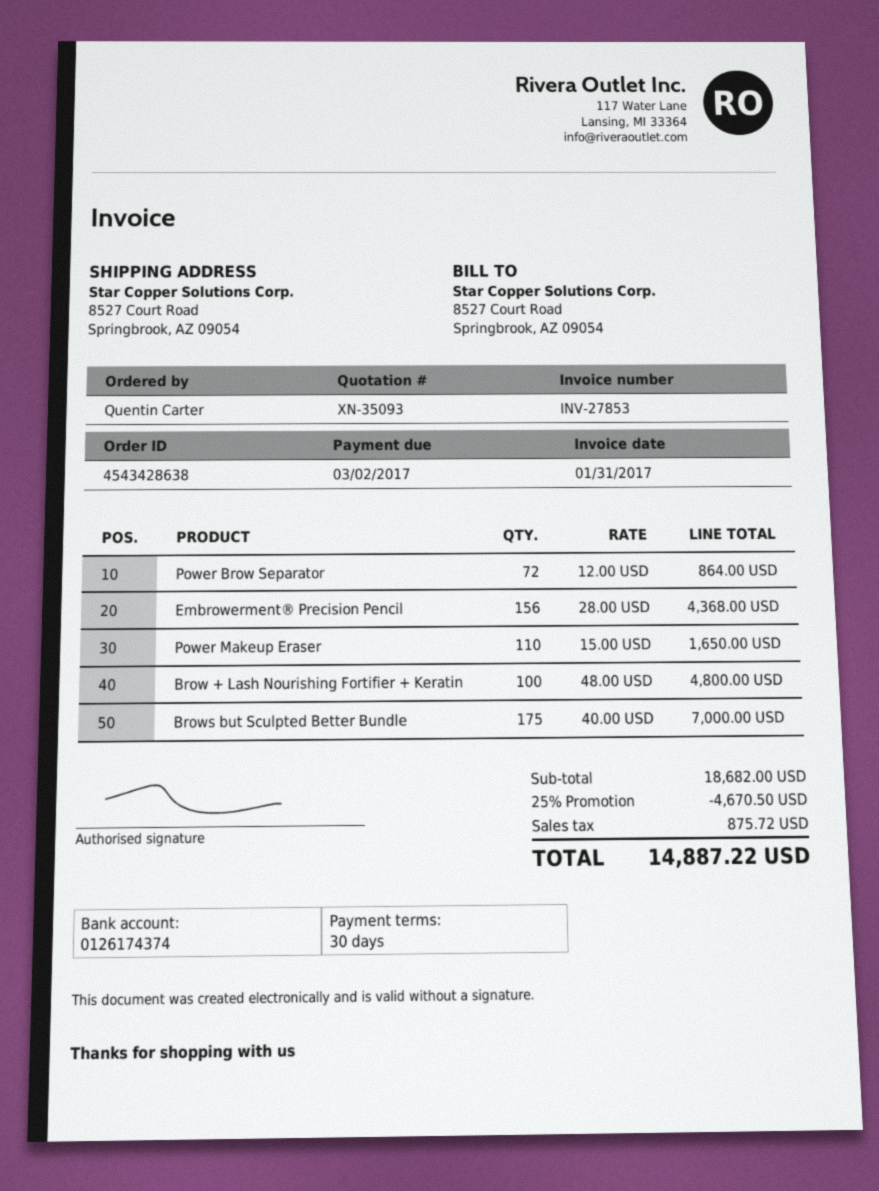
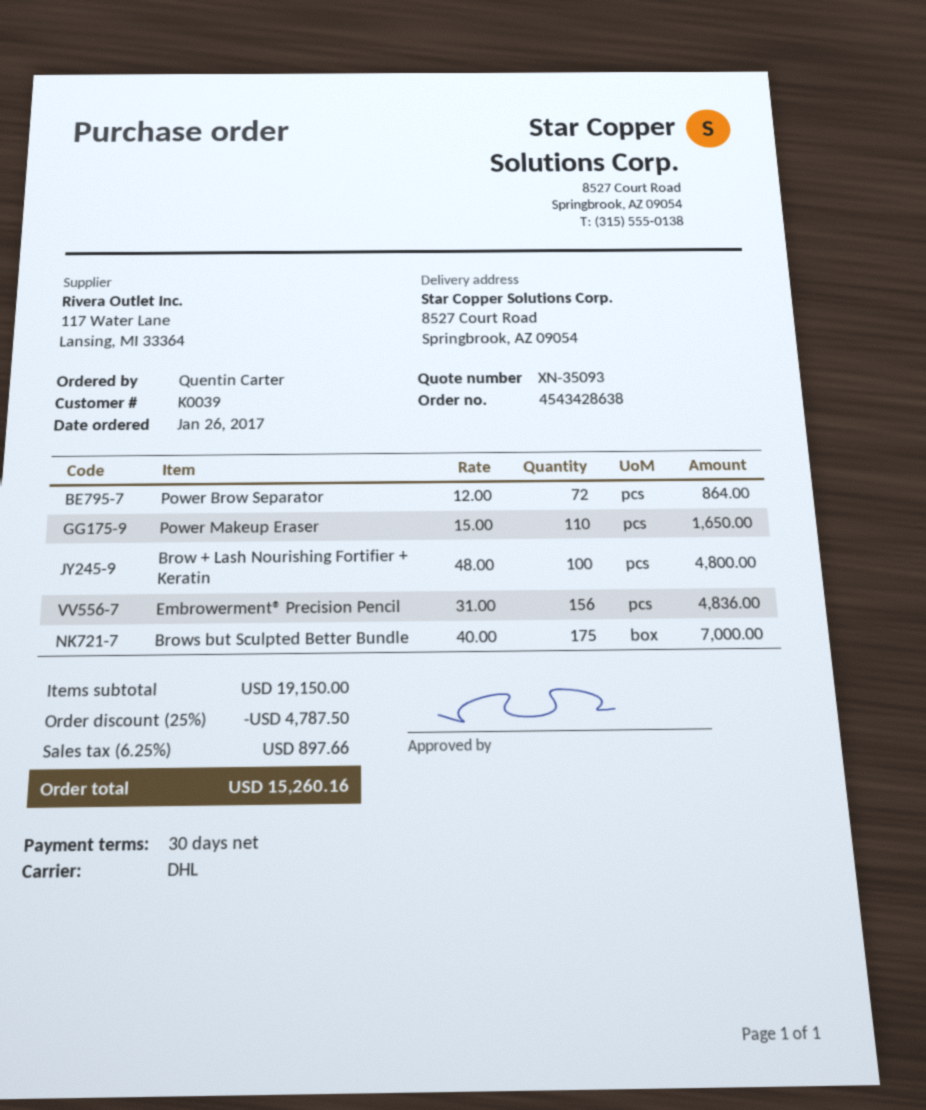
Embrowerment® Precision Pencil: 156 x 28.00 = 4368.00 -> 156 x 31.00 = 4836.00
subtotal: 18682.00 -> 19150.00
discount: 25% = 4670.50 -> 25% = 4787.50
tax: 875.72 -> 897.66
total: 14887.22 -> 15260.16

